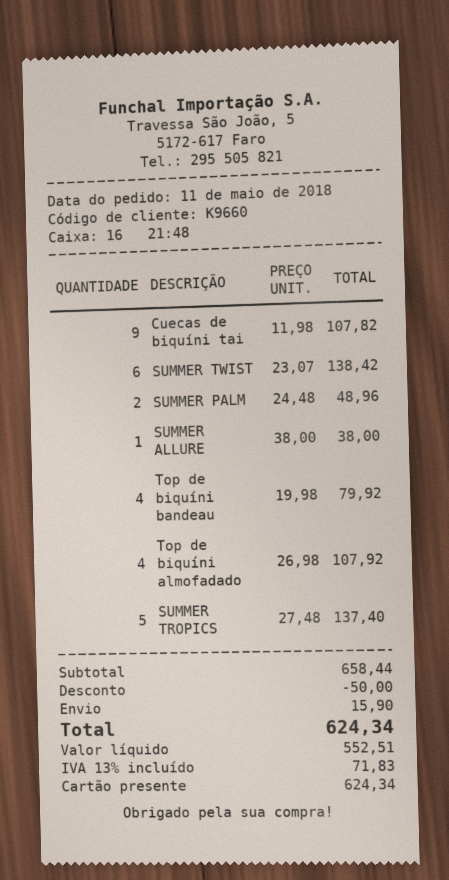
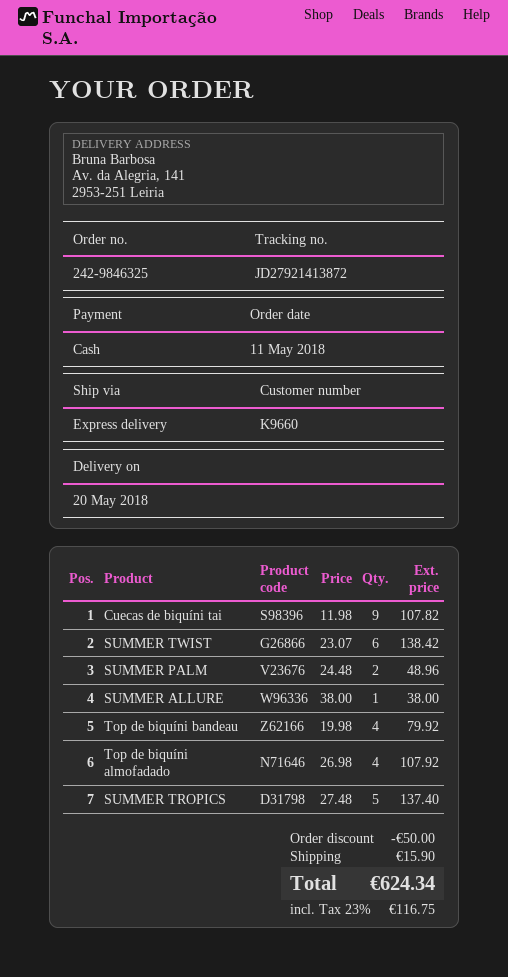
payment method: gift card -> cash
tax: 13% = 71.83 -> 23% = 116.75

